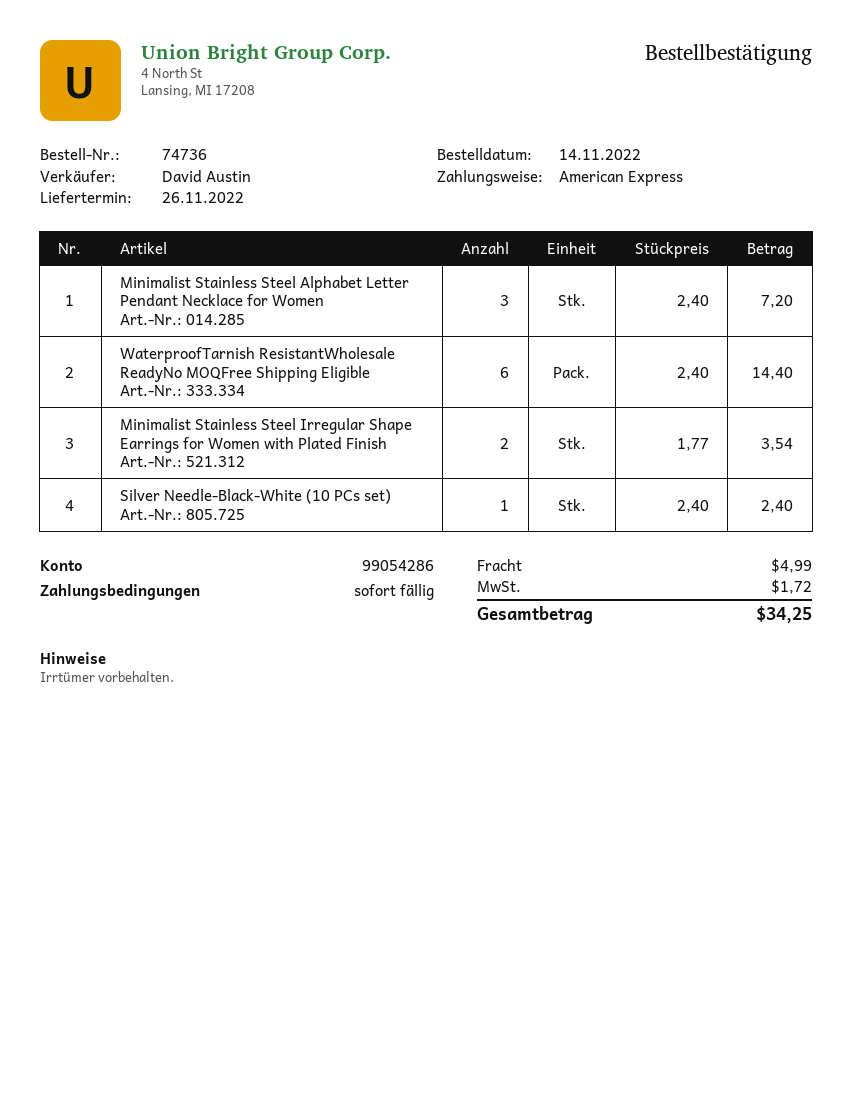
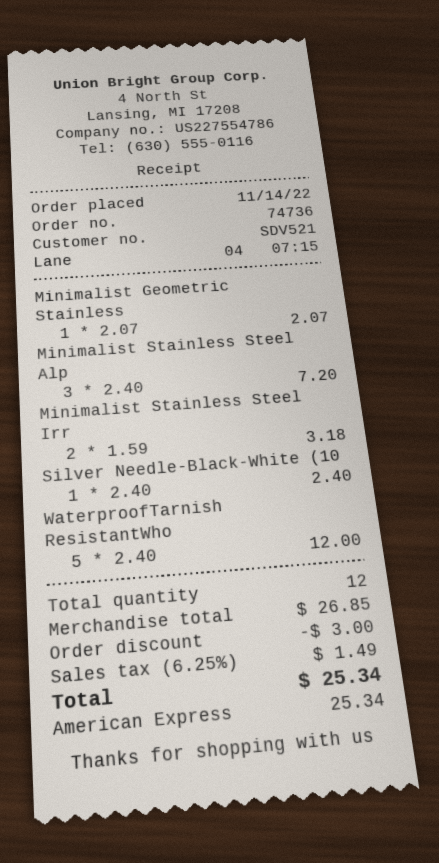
WaterproofTarnish ResistantWholesale ReadyNo MOQFree Shipping Eligible: 6 x 2.40 = 14.40 -> 5 x 2.40 = 12.00
Minimalist Stainless Steel Irregular Shape Earrings for Women with Plated Finish: 2 x 1.77 = 3.54 -> 2 x 1.59 = 3.18
Minimalist Geometric Stainless: none -> 1 x 2.07 = 2.07
discount: none -> 3.00
shipping: 4.99 -> none
tax: 1.72 -> 1.49
total: 34.25 -> 25.34

